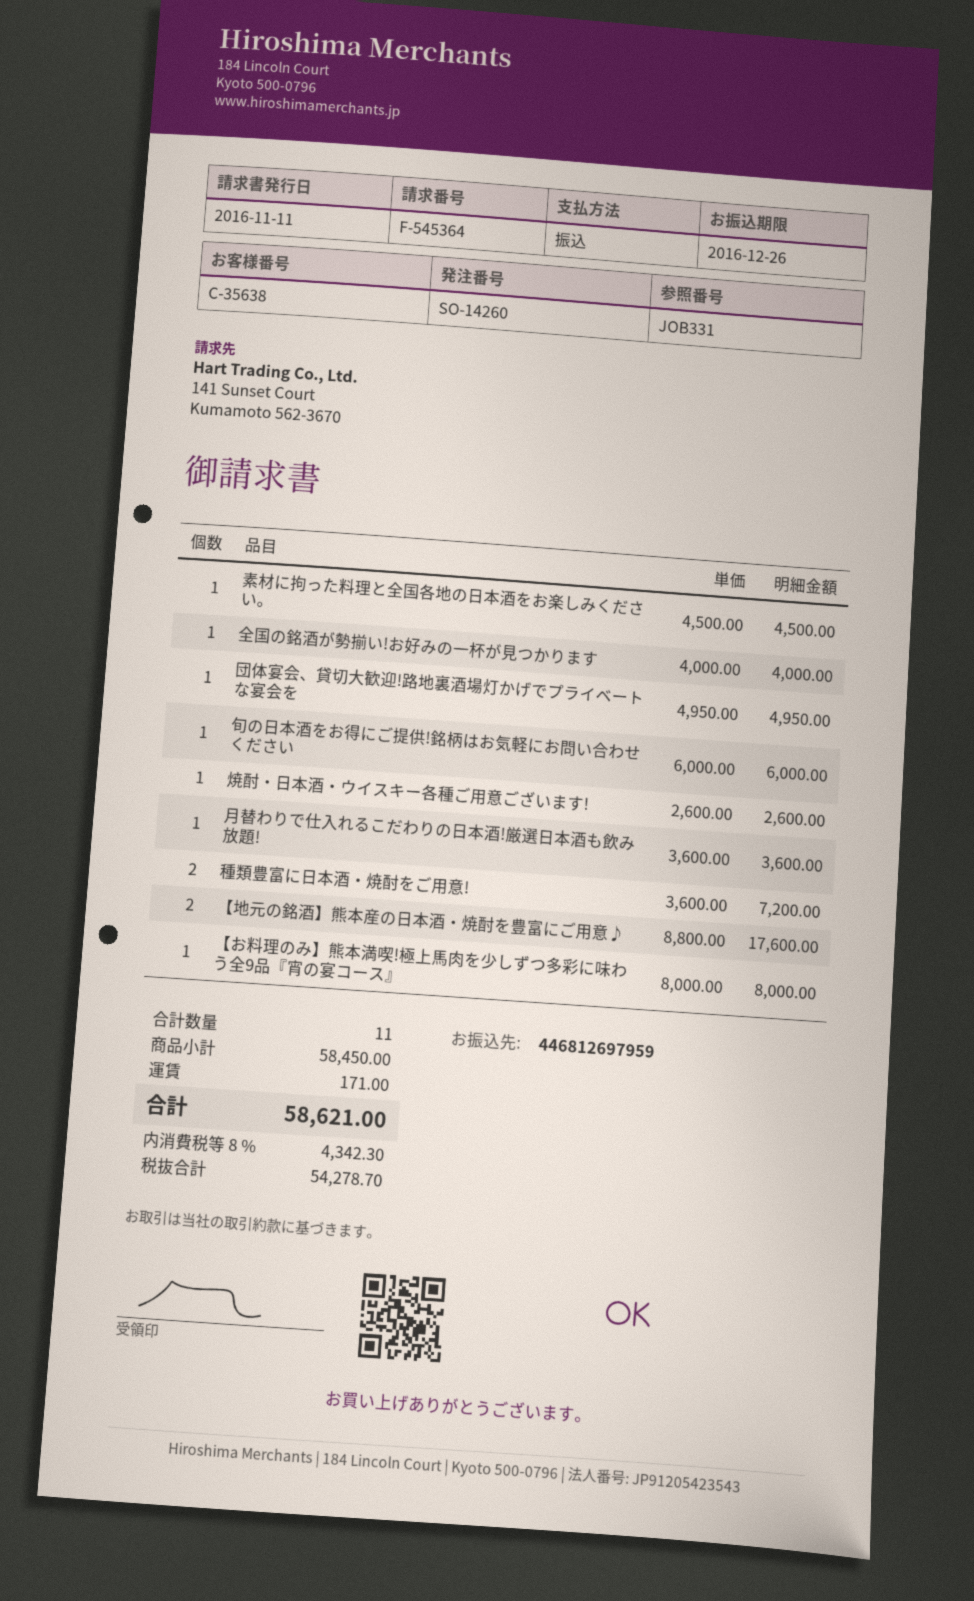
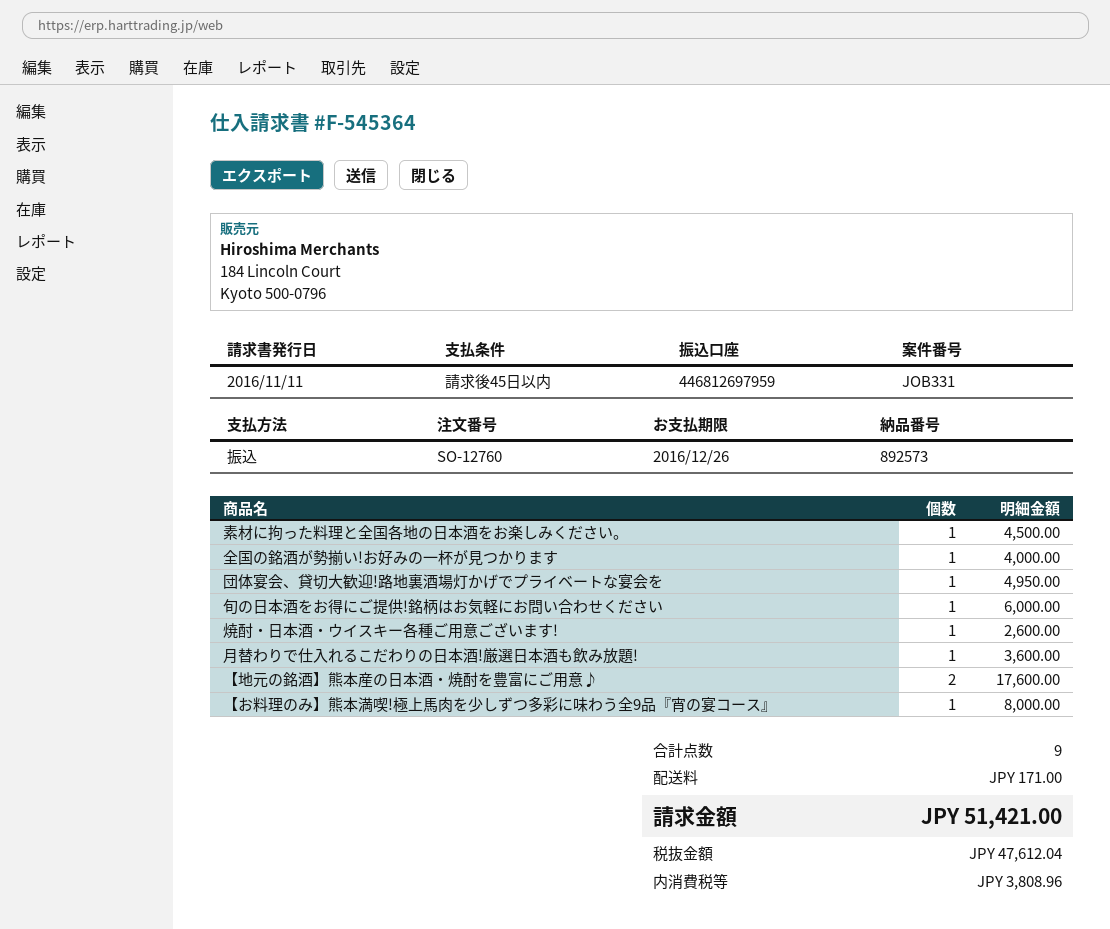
order number: SO-14260 -> SO-12760
種類豊富に日本酒・焼酎をご用意!: 2 for 7200.00 -> none
total quantity: 11 -> 9
net: 54278.70 -> 47612.04
tax: 4342.30 -> 3808.96
total: 58621.00 -> 51421.00

